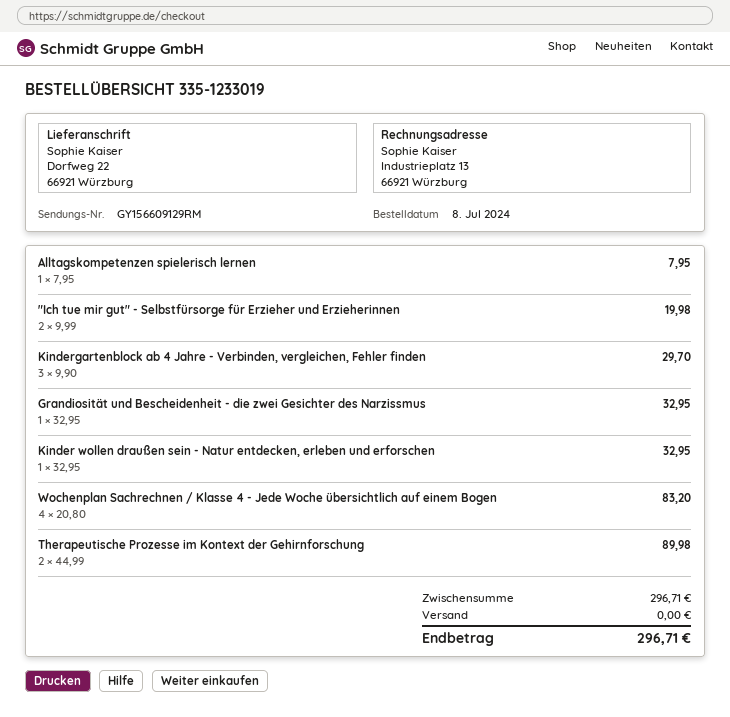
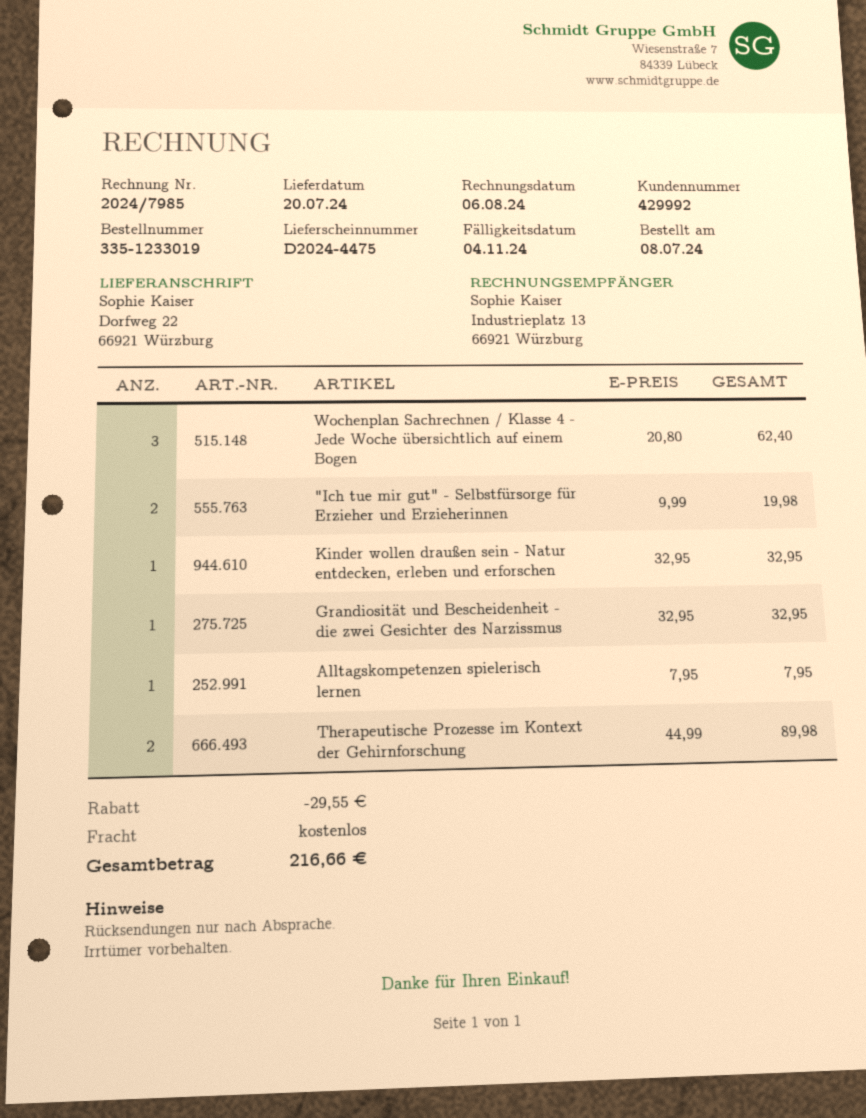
Kindergartenblock ab 4 Jahre - Verbinden, vergleichen, Fehler finden: 3 x 9.90 = 29.70 -> none
Wochenplan Sachrechnen / Klasse 4 - Jede Woche übersichtlich auf einem Bogen: 4 x 20.80 = 83.20 -> 3 x 20.80 = 62.40
discount: none -> 29.55
total: 296.71 -> 216.66

